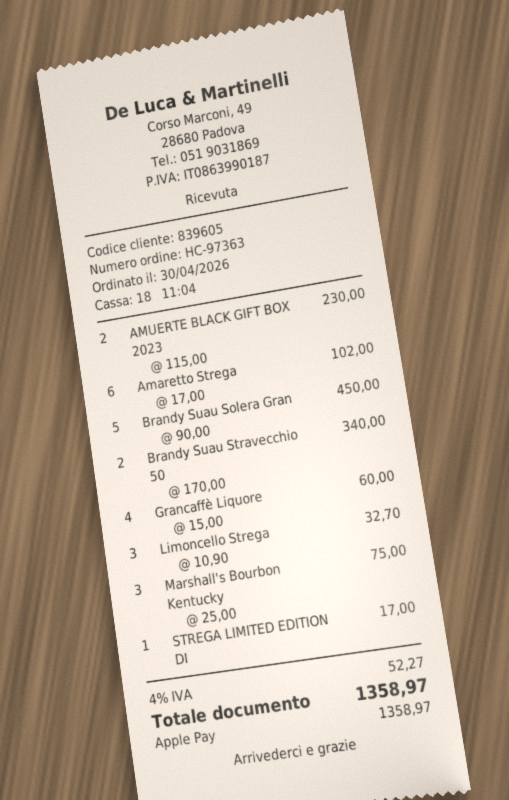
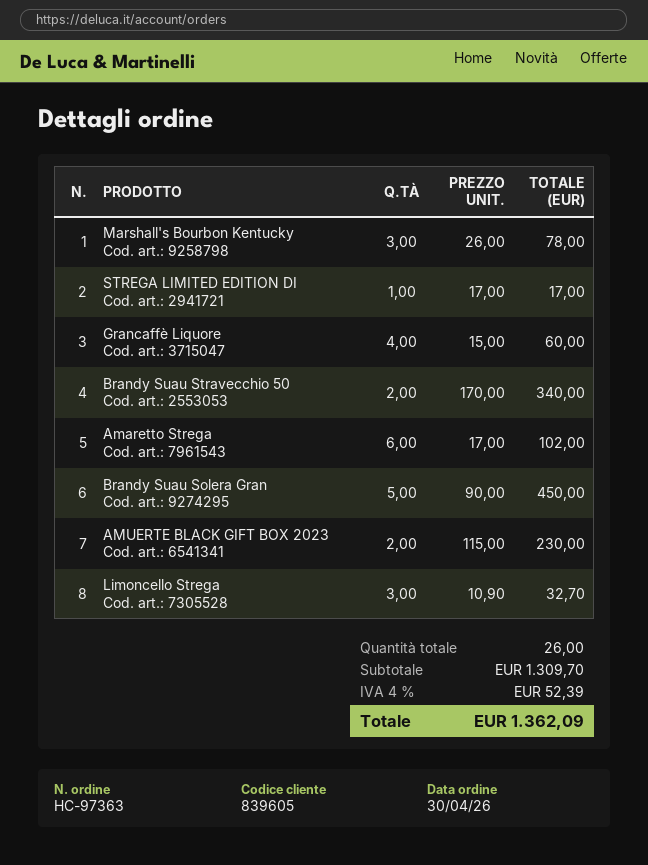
Marshall's Bourbon Kentucky: 3 x 25.00 = 75.00 -> 3 x 26.00 = 78.00
tax: 4% = 52.27 -> 4% = 52.39
total: 1358.97 -> 1362.09

